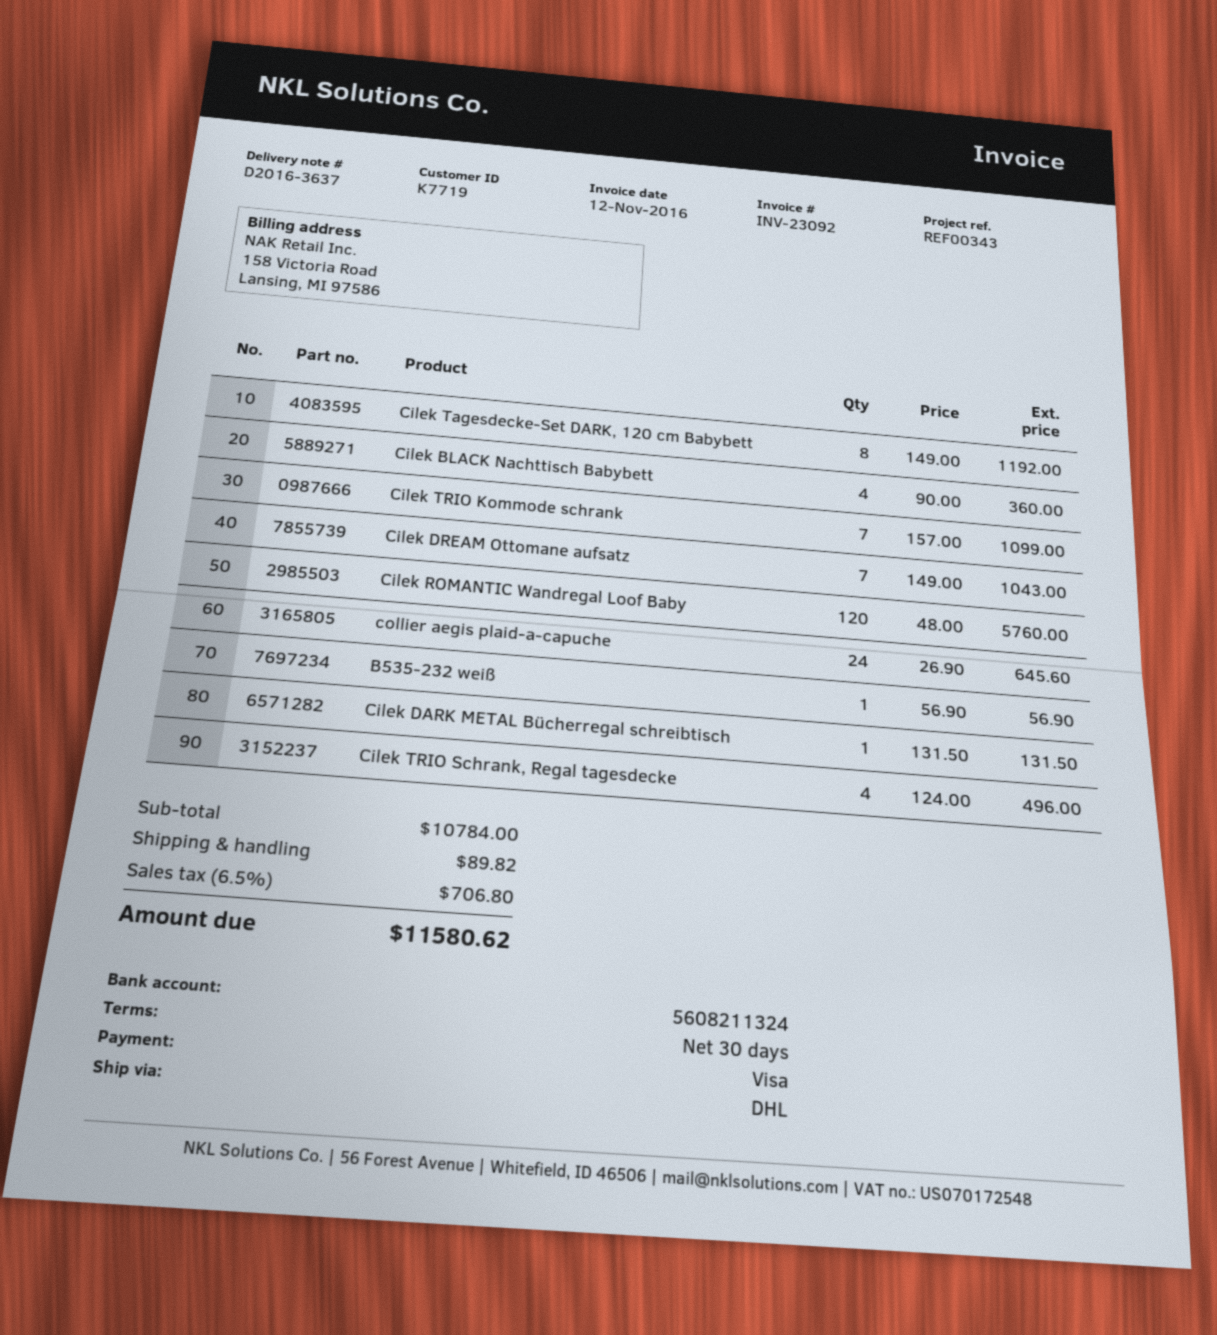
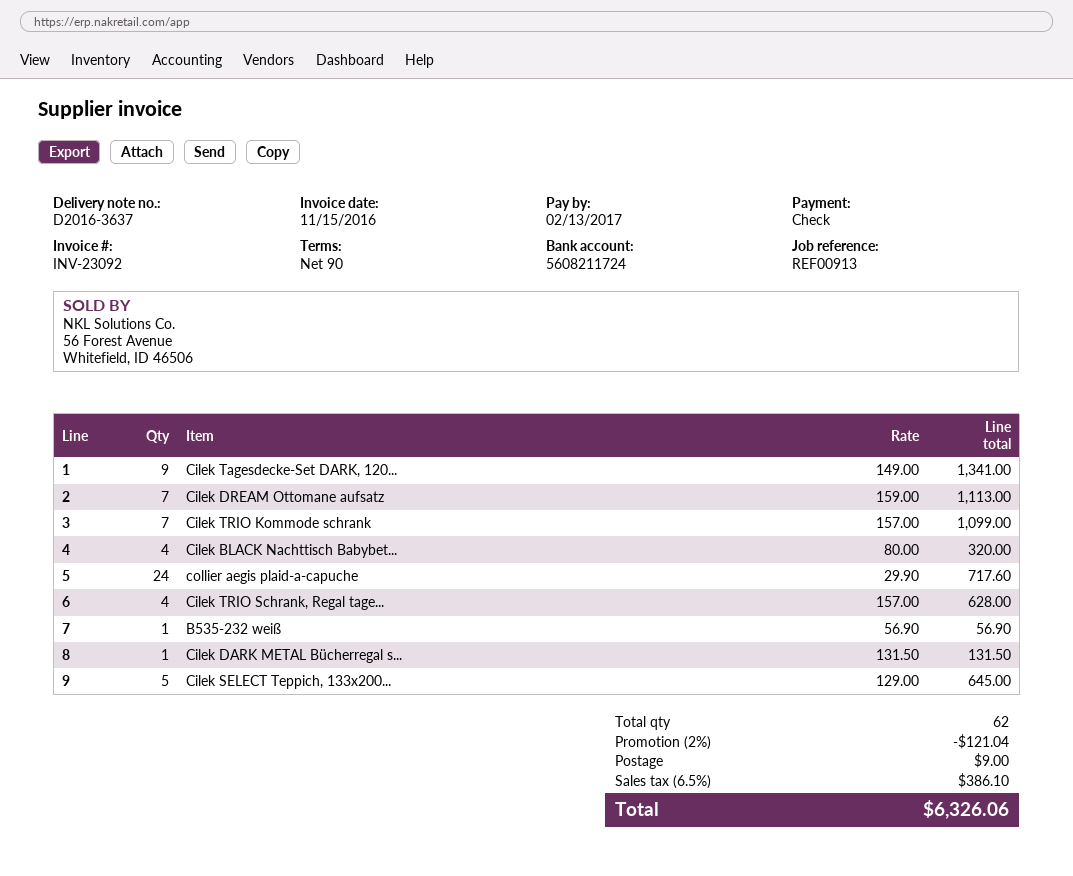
invoice date: 2016-11-12 -> 2016-11-15
payment terms: 30 days -> 90 days
reference: REF00343 -> REF00913
payment method: Visa -> cheque
bank account: 5608211324 -> 5608211724
Cilek Tagesdecke-Set DARK, 120 cm Babybett: 8 x 149.00 = 1192.00 -> 9 x 149.00 = 1341.00
Cilek BLACK Nachttisch Babybett: 4 x 90.00 = 360.00 -> 4 x 80.00 = 320.00
Cilek DREAM Ottomane aufsatz: 7 x 149.00 = 1043.00 -> 7 x 159.00 = 1113.00
Cilek ROMANTIC Wandregal Loof Baby: 120 x 48.00 = 5760.00 -> none
collier aegis plaid-a-capuche: 24 x 26.90 = 645.60 -> 24 x 29.90 = 717.60
Cilek TRIO Schrank, Regal tagesdecke: 4 x 124.00 = 496.00 -> 4 x 157.00 = 628.00
Cilek SELECT Teppich, 133x200...: none -> 5 x 129.00 = 645.00
discount: none -> 2% = 121.04
shipping: 89.82 -> 9.00
tax: 6.5% = 706.80 -> 6.5% = 386.10
total: 11580.62 -> 6326.06

